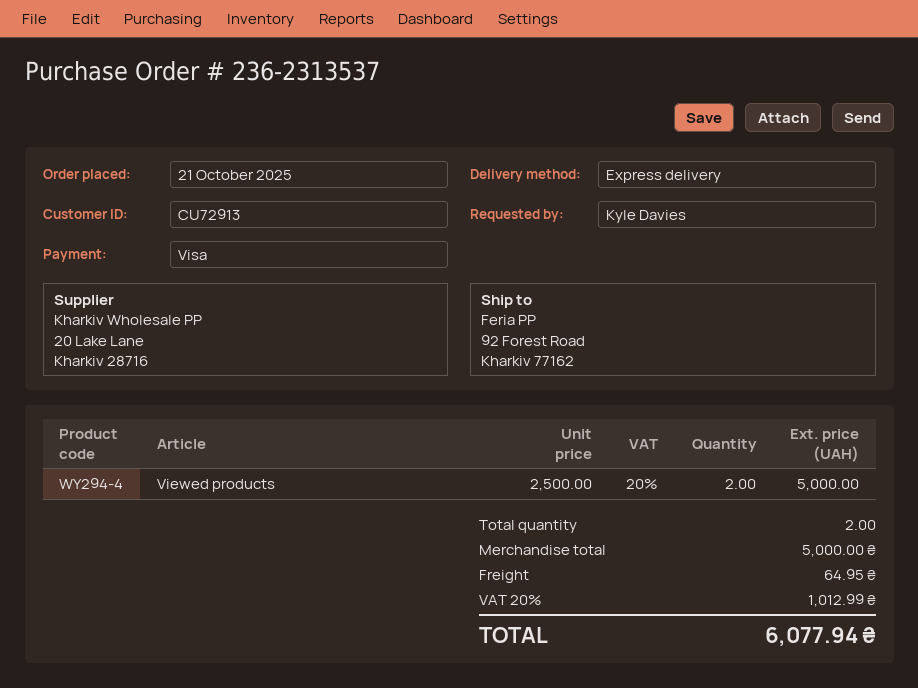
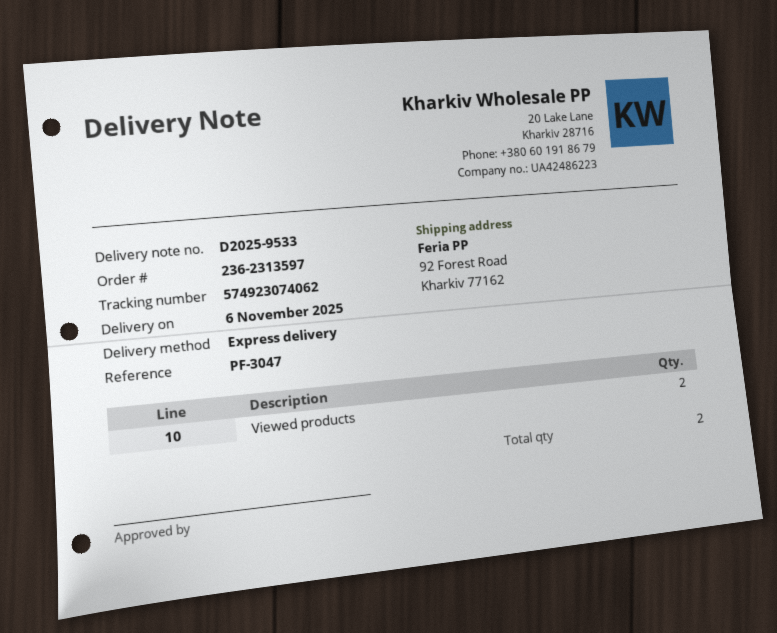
order number: 236-2313537 -> 236-2313597

